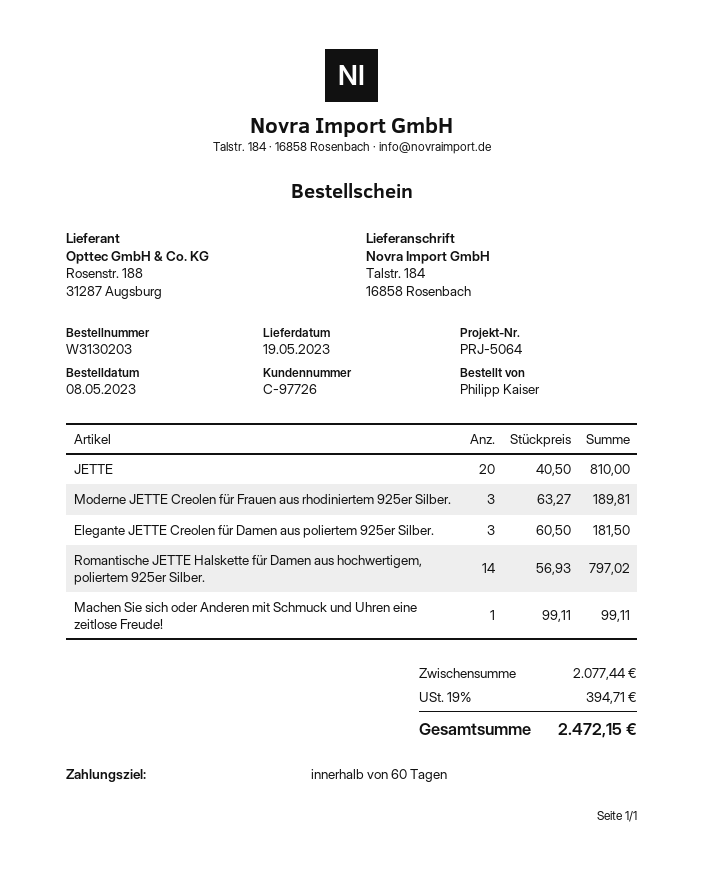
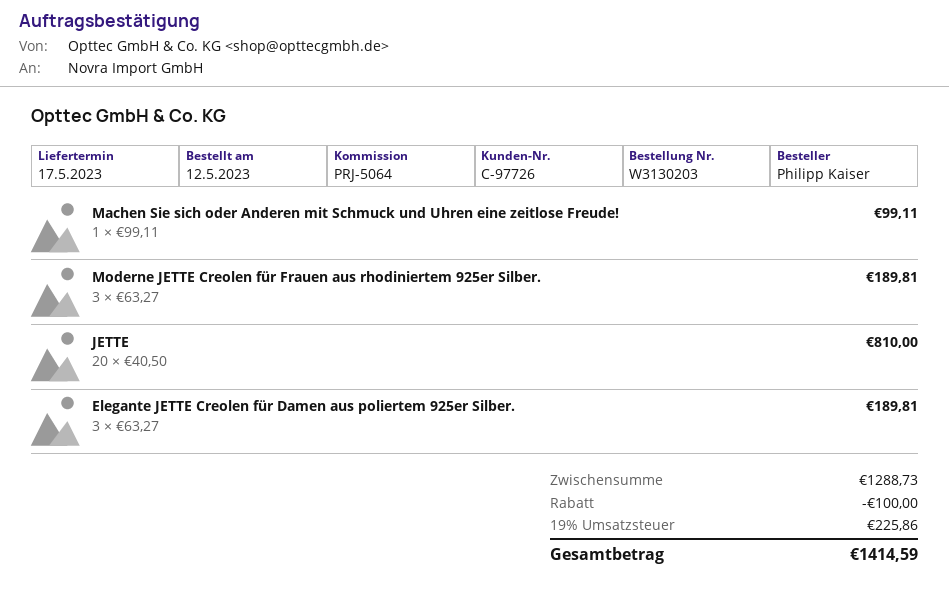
order date: 2023-05-08 -> 2023-05-12
delivery date: 2023-05-19 -> 2023-05-17
Elegante JETTE Creolen für Damen aus poliertem 925er Silber.: 3 x 60.50 = 181.50 -> 3 x 63.27 = 189.81
Romantische JETTE Halskette für Damen aus hochwertigem, poliertem 925er Silber.: 14 x 56.93 = 797.02 -> none
subtotal: 2077.44 -> 1288.73
discount: none -> 100.00
tax: 19% = 394.71 -> 19% = 225.86
total: 2472.15 -> 1414.59

